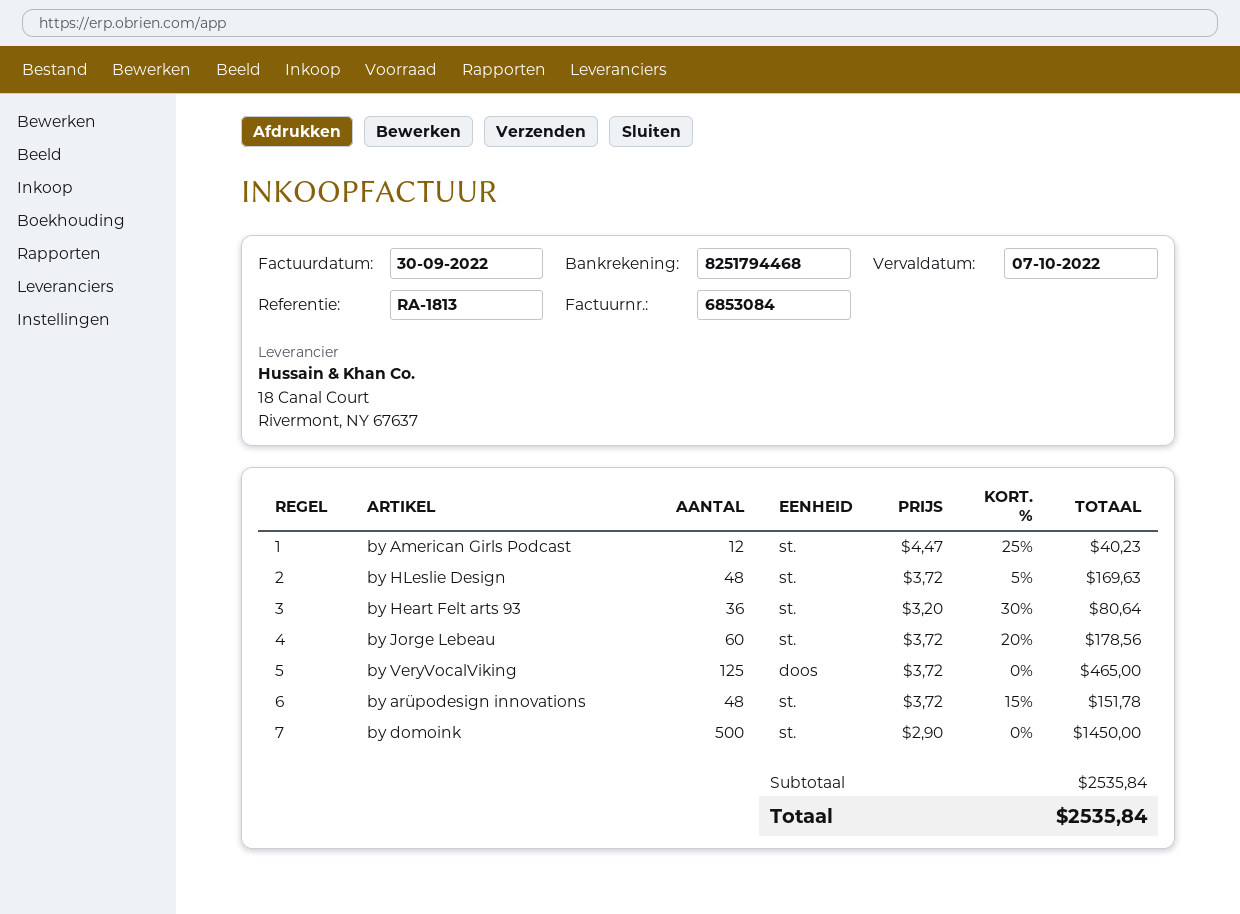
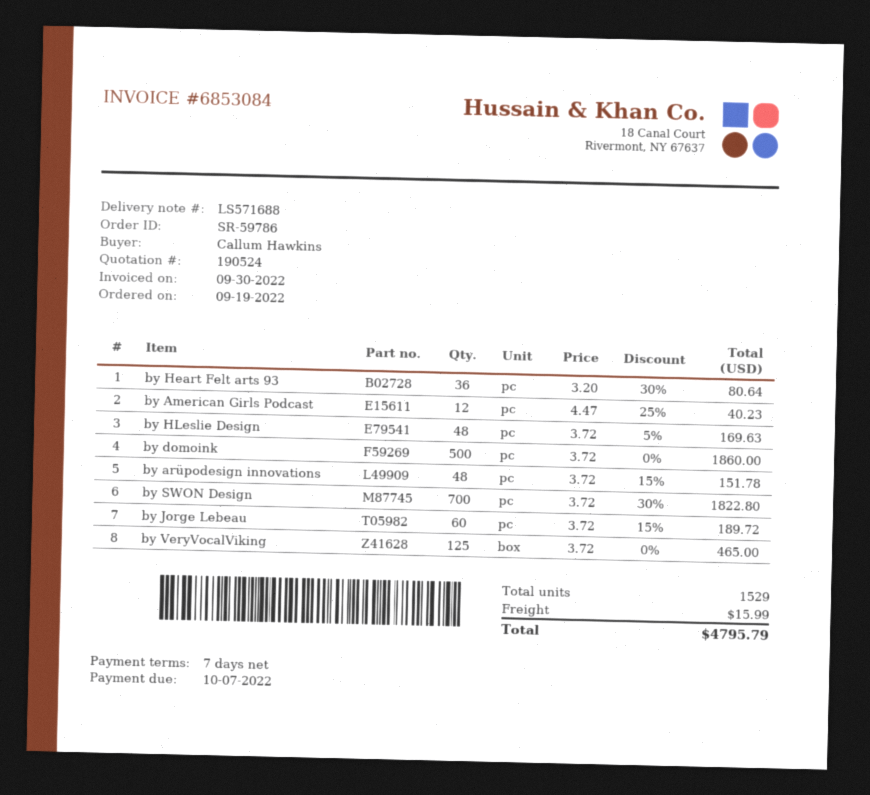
by Jorge Lebeau: 60 x 3.72 - 20% = 178.56 -> 60 x 3.72 - 15% = 189.72
by domoink: 500 x 2.90 = 1450.00 -> 500 x 3.72 = 1860.00
by SWON Design: none -> 700 x 3.72 - 30% = 1822.80
shipping: none -> 15.99
total: 2535.84 -> 4795.79

